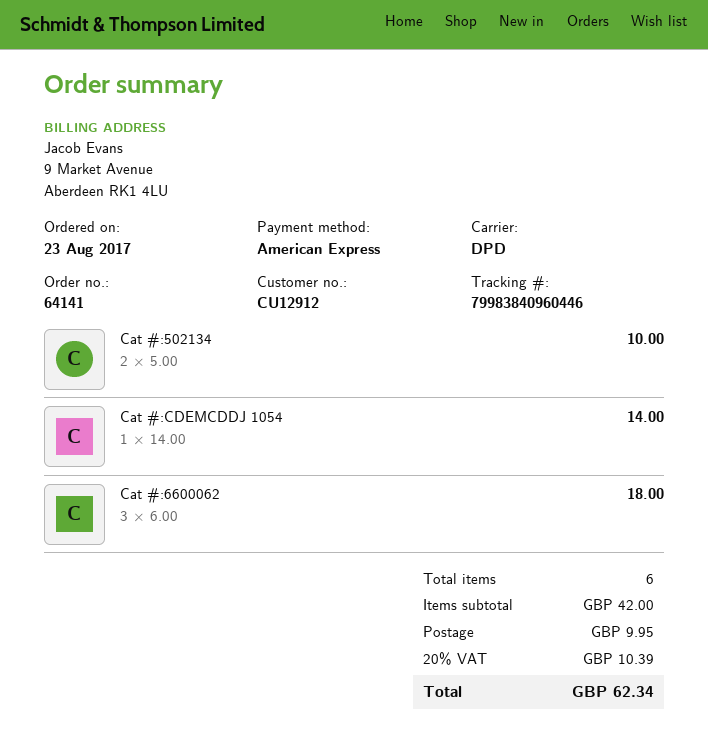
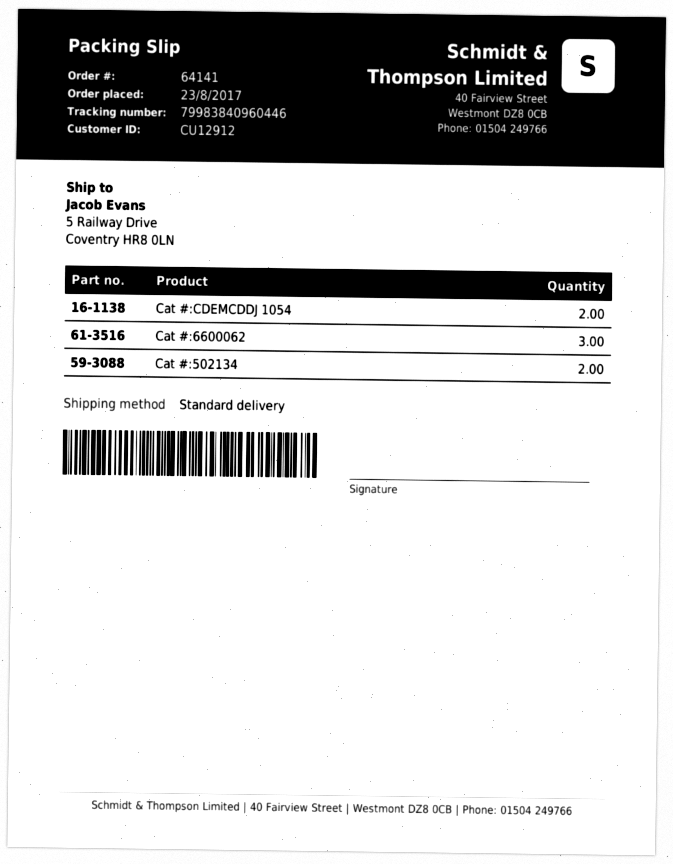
shipping method: DPD -> standard
Cat #:CDEMCDDJ 1054: 1 -> 2

